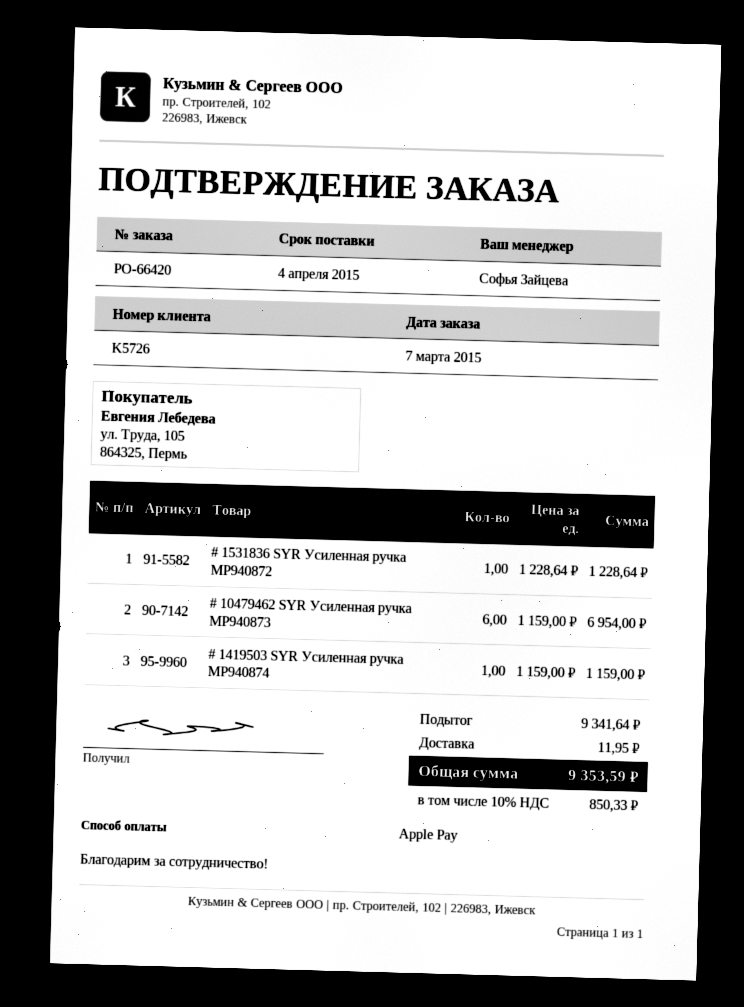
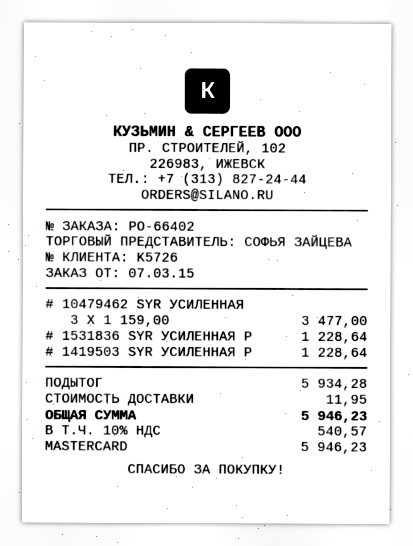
order number: PO-66420 -> PO-66402
payment method: Apple Pay -> Mastercard
# 10479462 SYR Усиленная ручка MP940873: 6 x 1159.00 = 6954.00 -> 3 x 1159.00 = 3477.00
# 1419503 SYR Усиленная ручка MP940874: 1 x 1159.00 = 1159.00 -> 1 x 1228.64 = 1228.64
subtotal: 9341.64 -> 5934.28
tax: 10% = 850.33 -> 10% = 540.57
total: 9353.59 -> 5946.23

